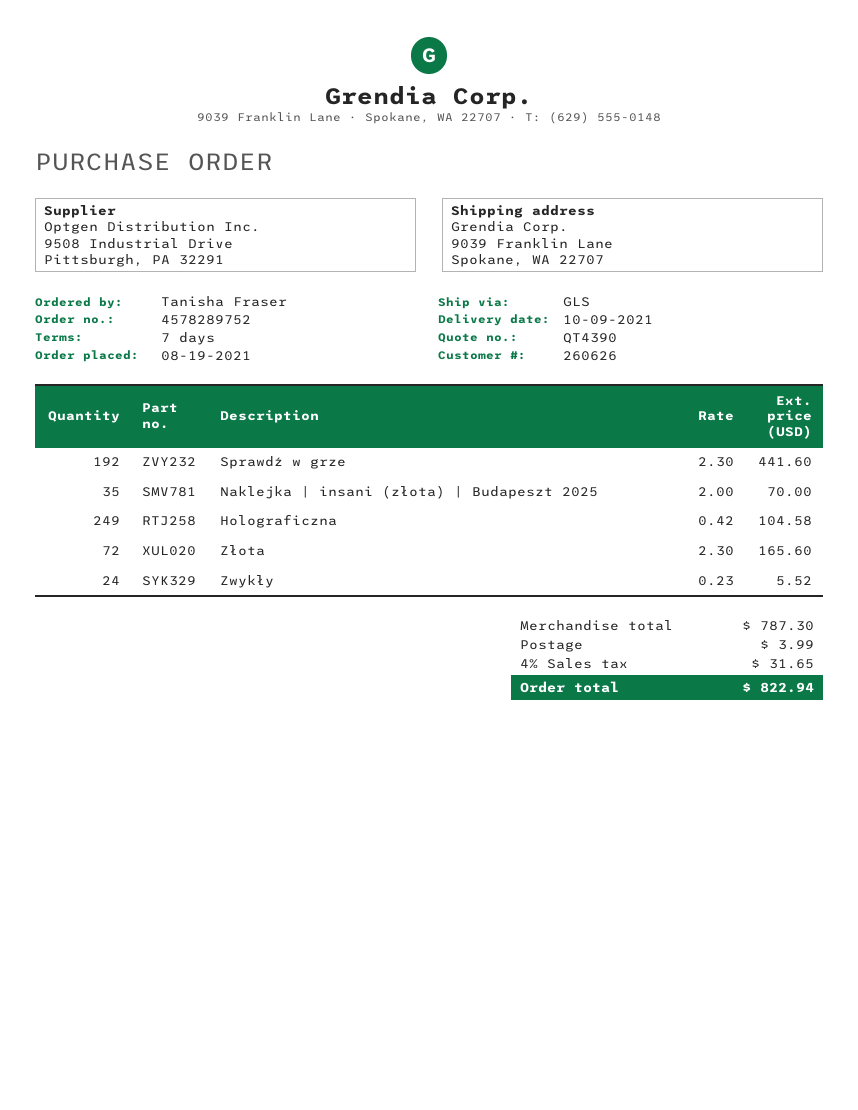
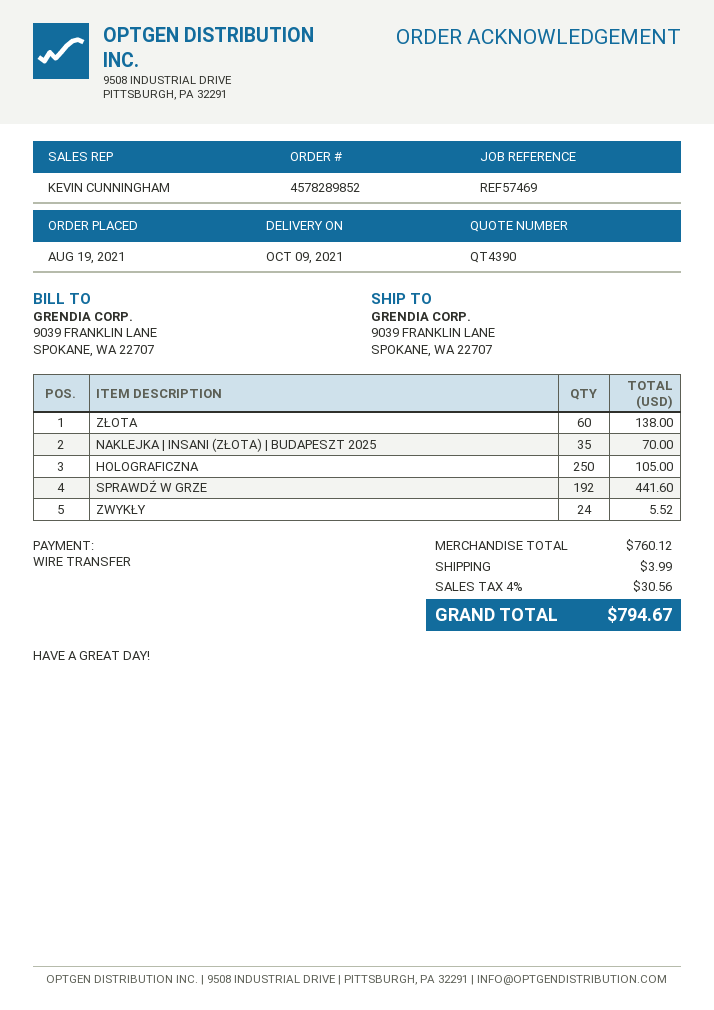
order number: 4578289752 -> 4578289852
Holograficzna: 249 for 104.58 -> 250 for 105.00
Złota: 72 for 165.60 -> 60 for 138.00
subtotal: 787.30 -> 760.12
tax: 4% = 31.65 -> 4% = 30.56
total: 822.94 -> 794.67

